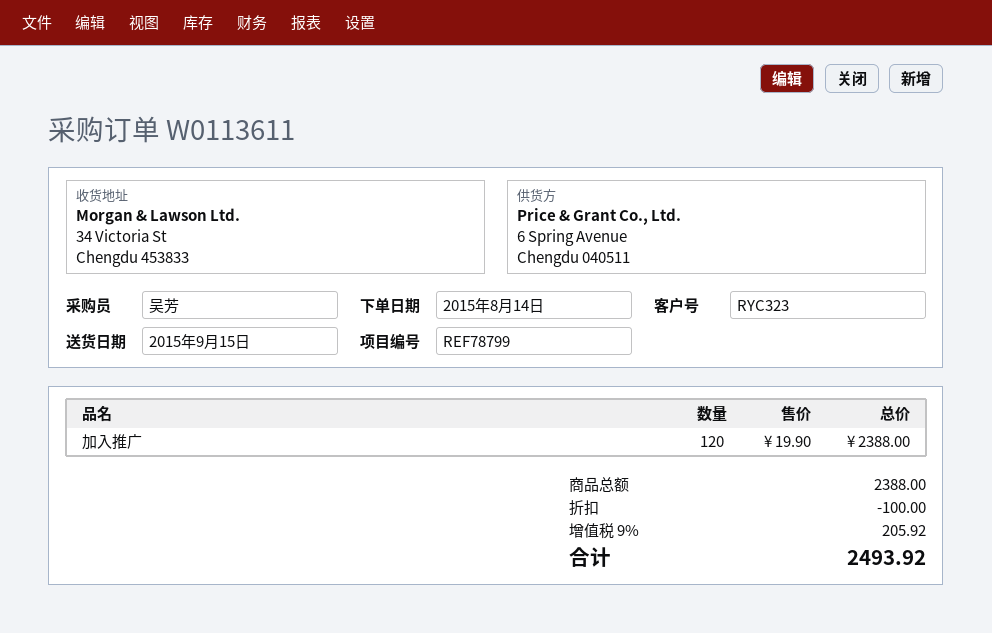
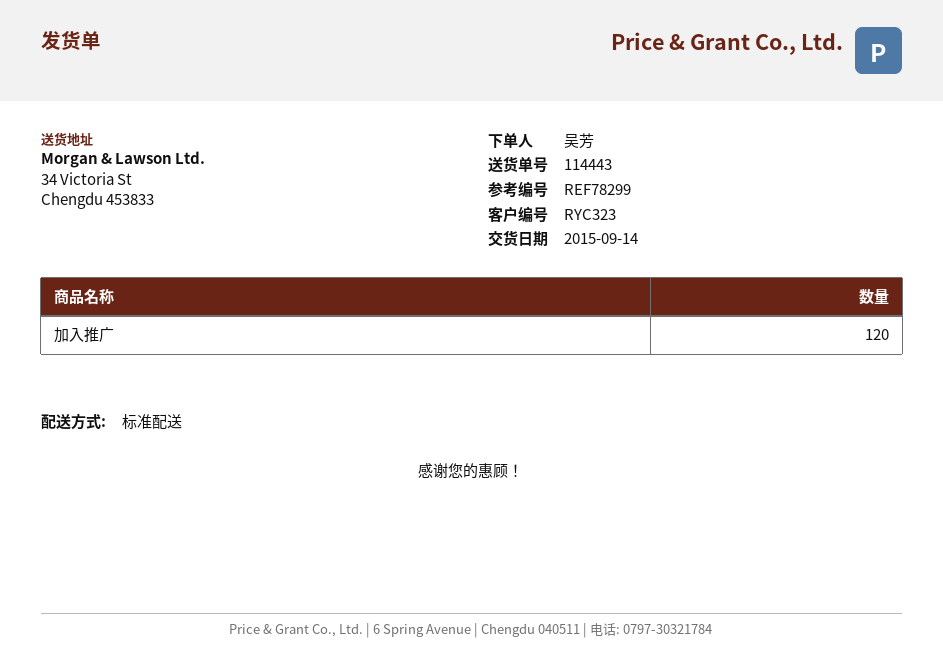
delivery date: 2015-09-15 -> 2015-09-14
reference: REF78799 -> REF78299

